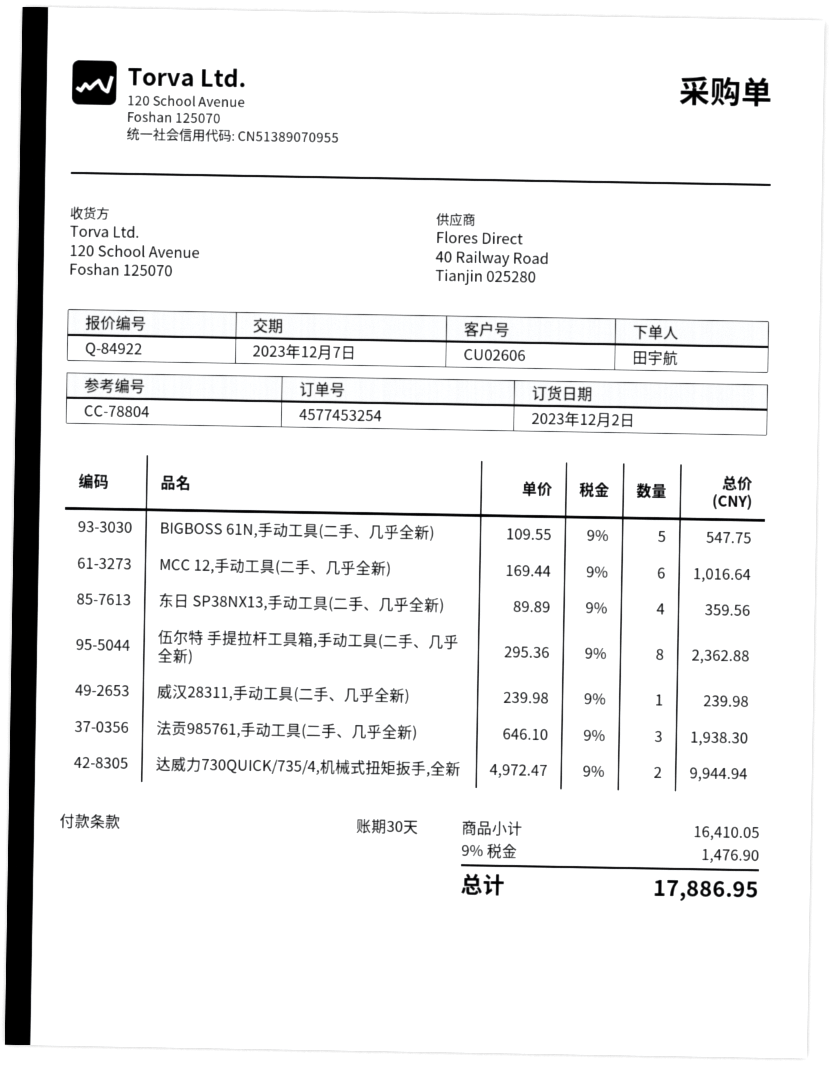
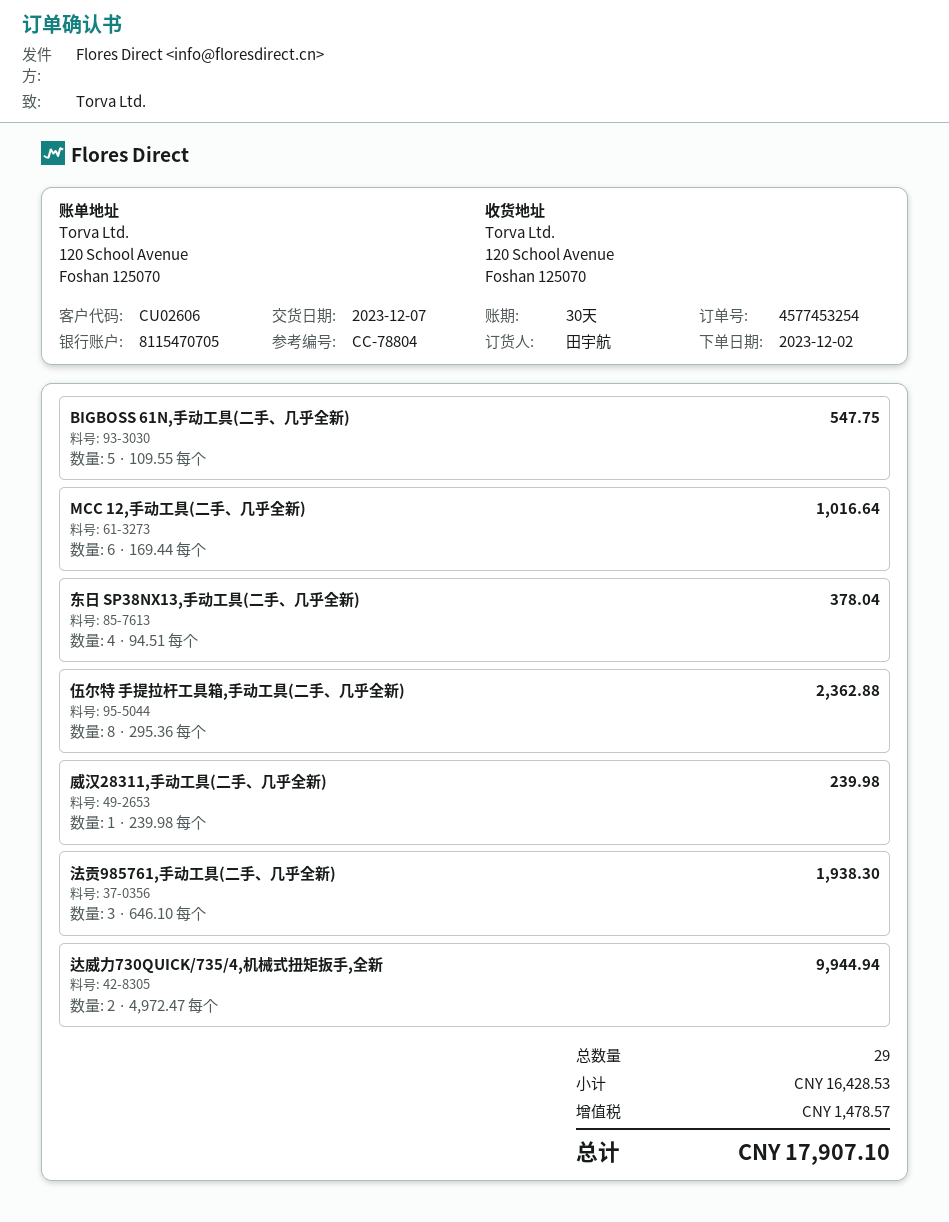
东日 SP38NX13,手动工具(二手、几乎全新): 4 x 89.89 = 359.56 -> 4 x 94.51 = 378.04
subtotal: 16410.05 -> 16428.53
tax: 1476.90 -> 1478.57
total: 17886.95 -> 17907.10

